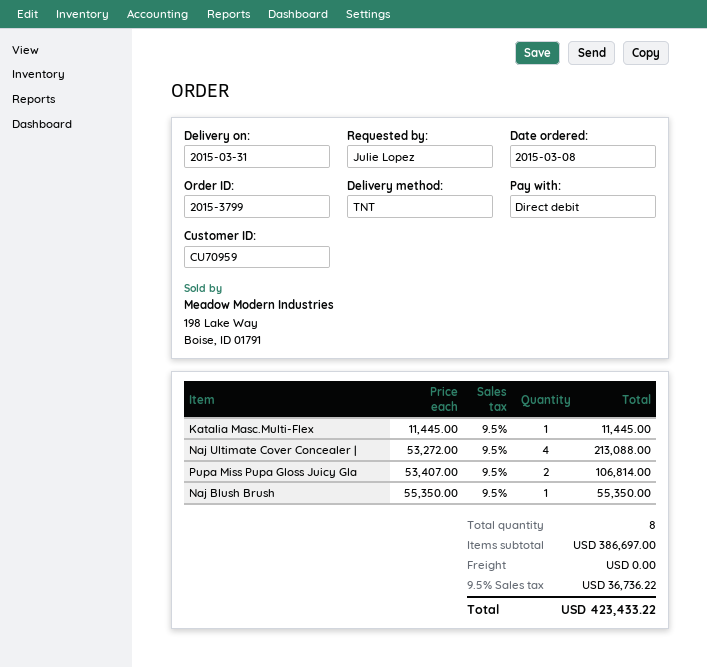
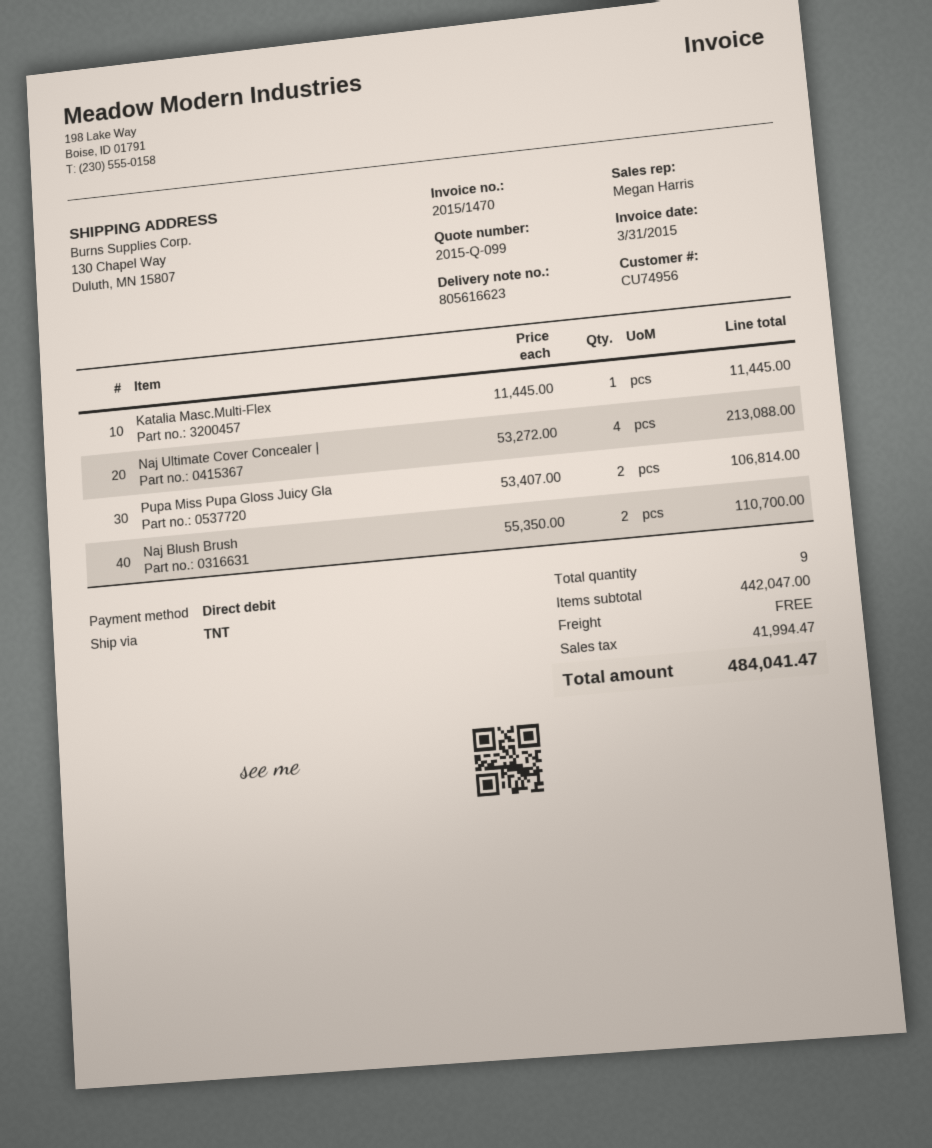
customer number: CU70959 -> CU74956
Naj Blush Brush: 1 x 55350.00 = 55350.00 -> 2 x 55350.00 = 110700.00
total quantity: 8 -> 9
subtotal: 386697.00 -> 442047.00
tax: 36736.22 -> 41994.47
total: 423433.22 -> 484041.47

